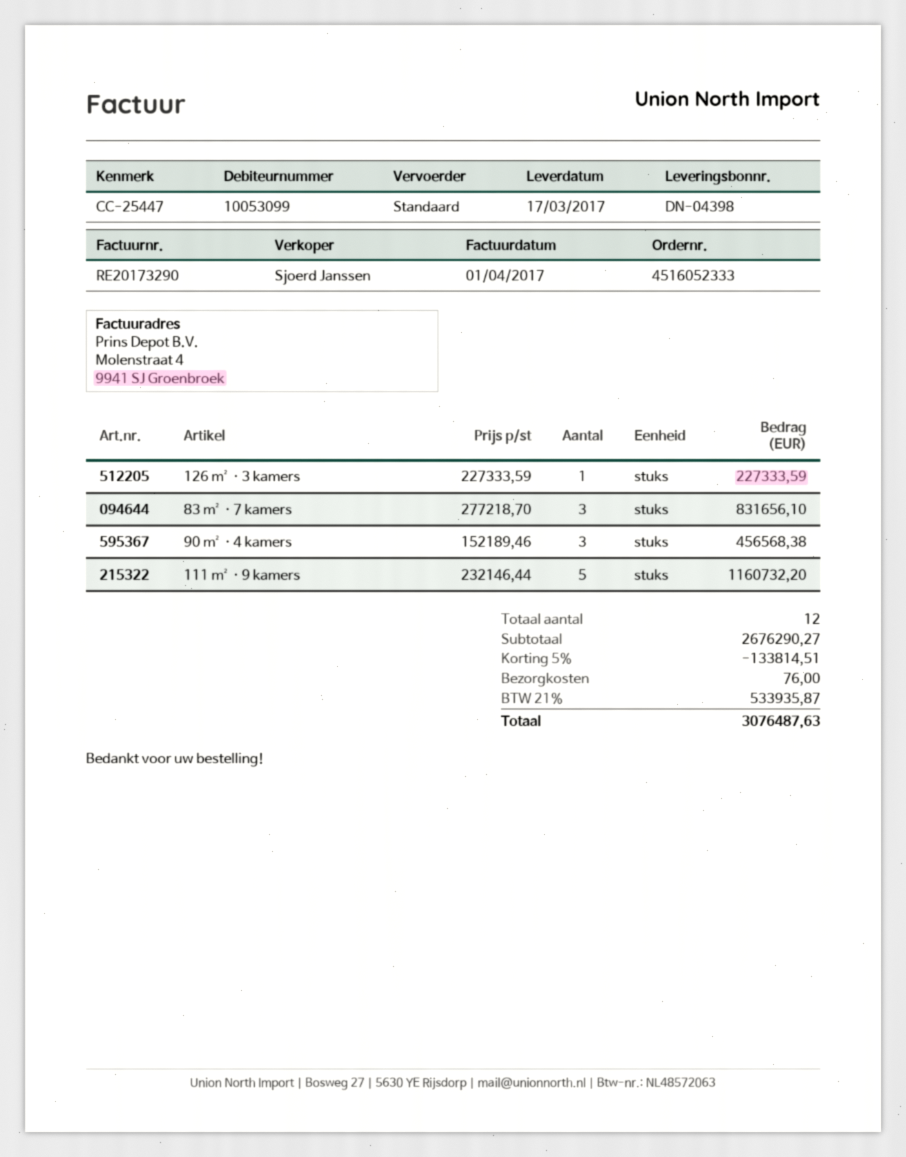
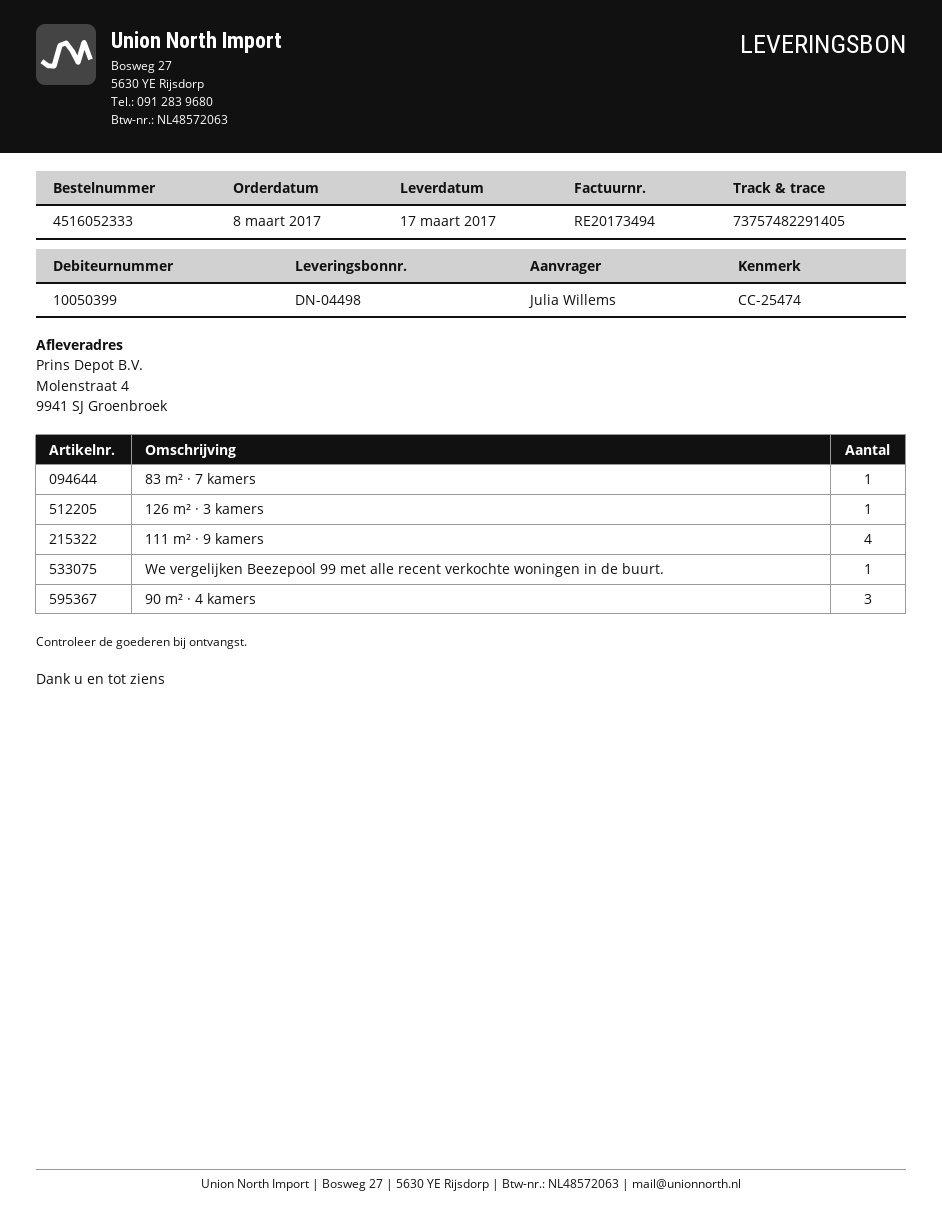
delivery note number: DN-04398 -> DN-04498
invoice number: RE20173290 -> RE20173494
customer number: 10053099 -> 10050399
reference: CC-25447 -> CC-25474
83 m² · 7 kamers: 3 -> 1
111 m² · 9 kamers: 5 -> 4
We vergelijken Beezepool 99 met alle recent verkochte woningen in de buurt.: none -> 1

